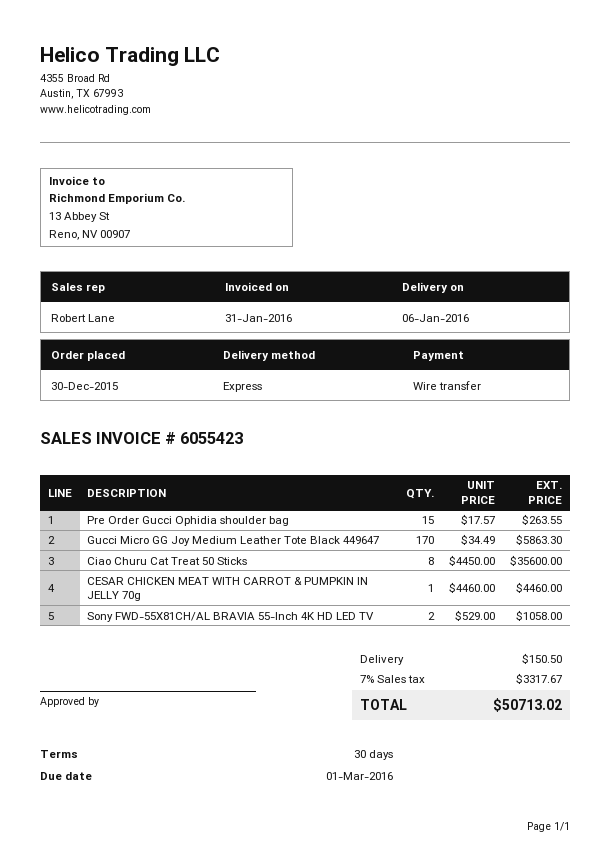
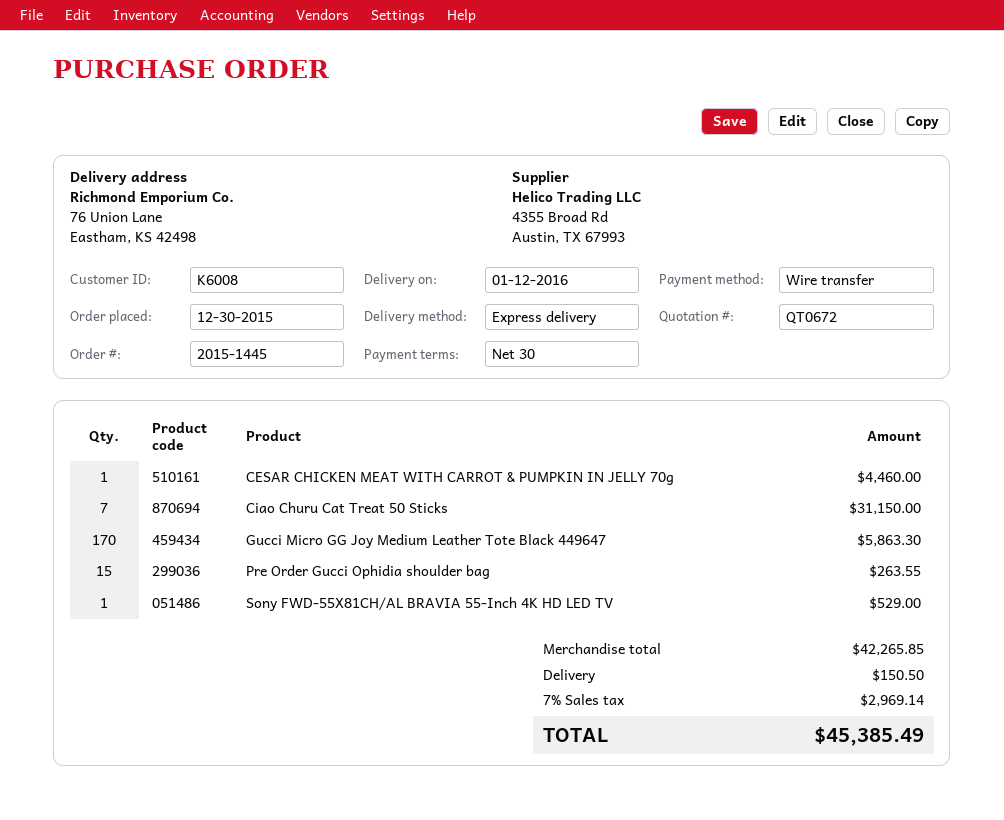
delivery date: 2016-01-06 -> 2016-01-12
Ciao Churu Cat Treat 50 Sticks: 8 for 35600.00 -> 7 for 31150.00
Sony FWD-55X81CH/AL BRAVIA 55-Inch 4K HD LED TV: 2 for 1058.00 -> 1 for 529.00
tax: 7% = 3317.67 -> 7% = 2969.14
total: 50713.02 -> 45385.49

